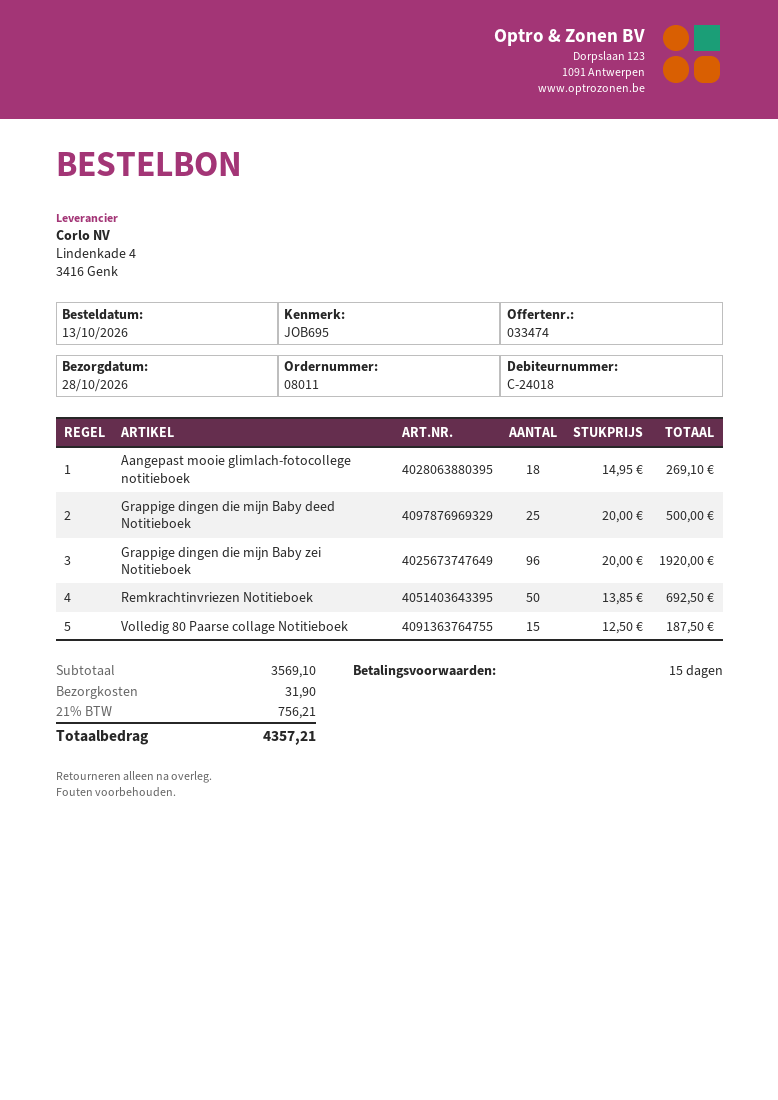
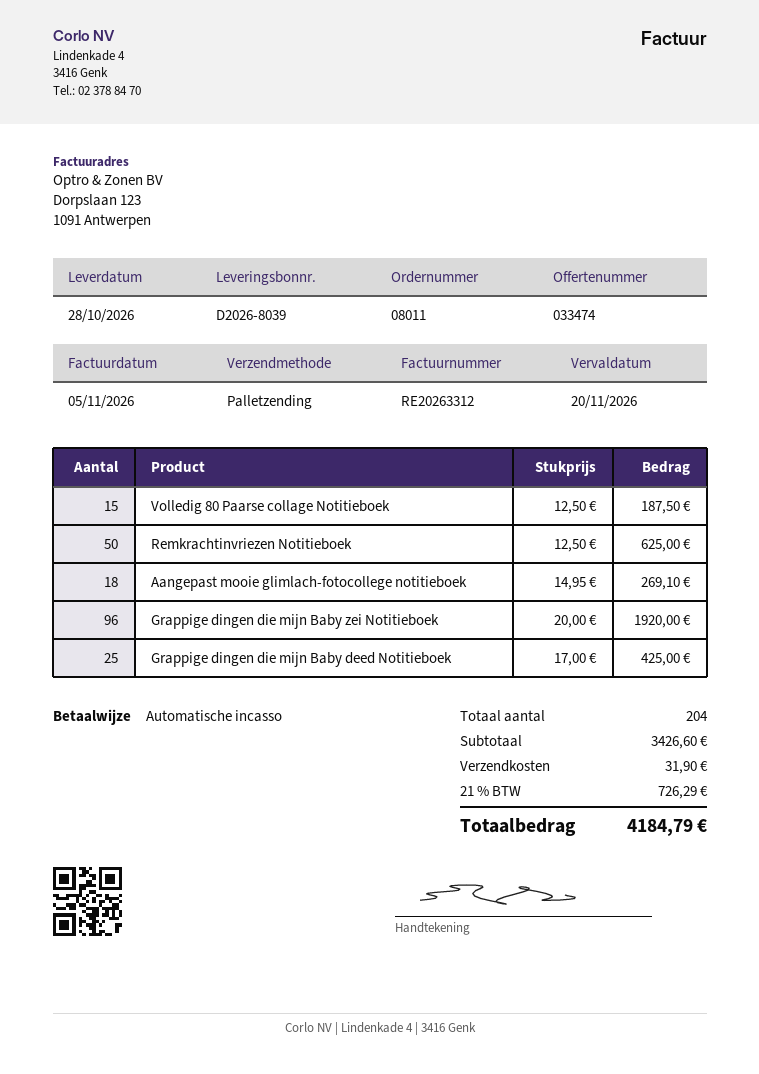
Grappige dingen die mijn Baby deed Notitieboek: 25 x 20.00 = 500.00 -> 25 x 17.00 = 425.00
Remkrachtinvriezen Notitieboek: 50 x 13.85 = 692.50 -> 50 x 12.50 = 625.00
subtotal: 3569.10 -> 3426.60
tax: 21% = 756.21 -> 21% = 726.29
total: 4357.21 -> 4184.79

